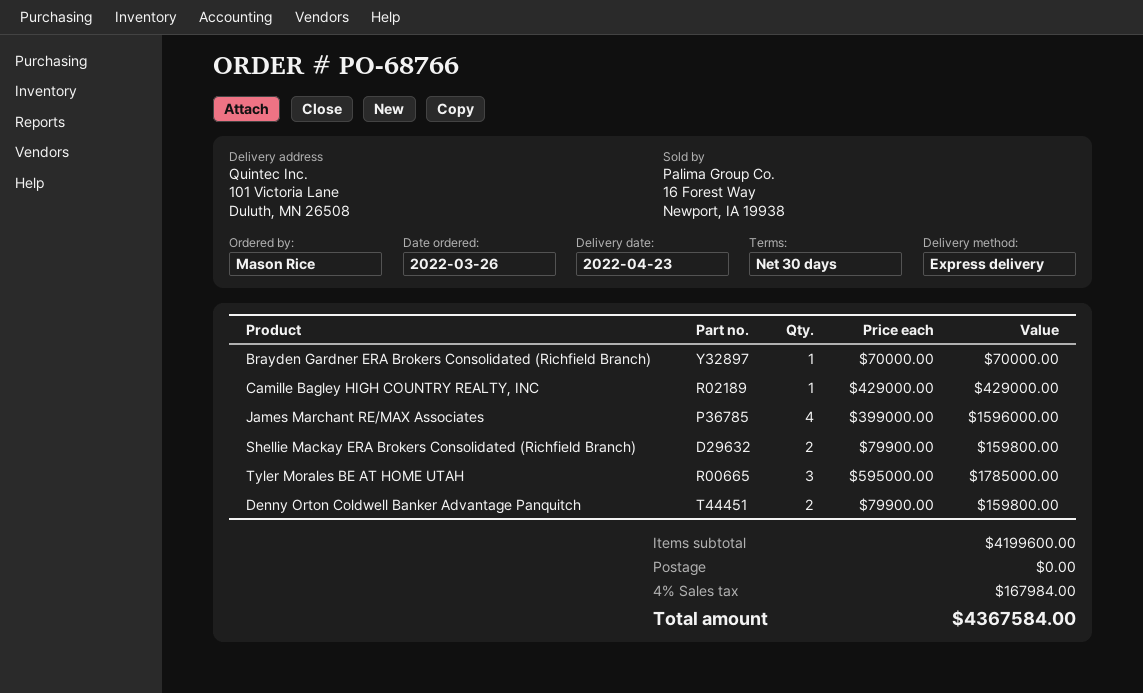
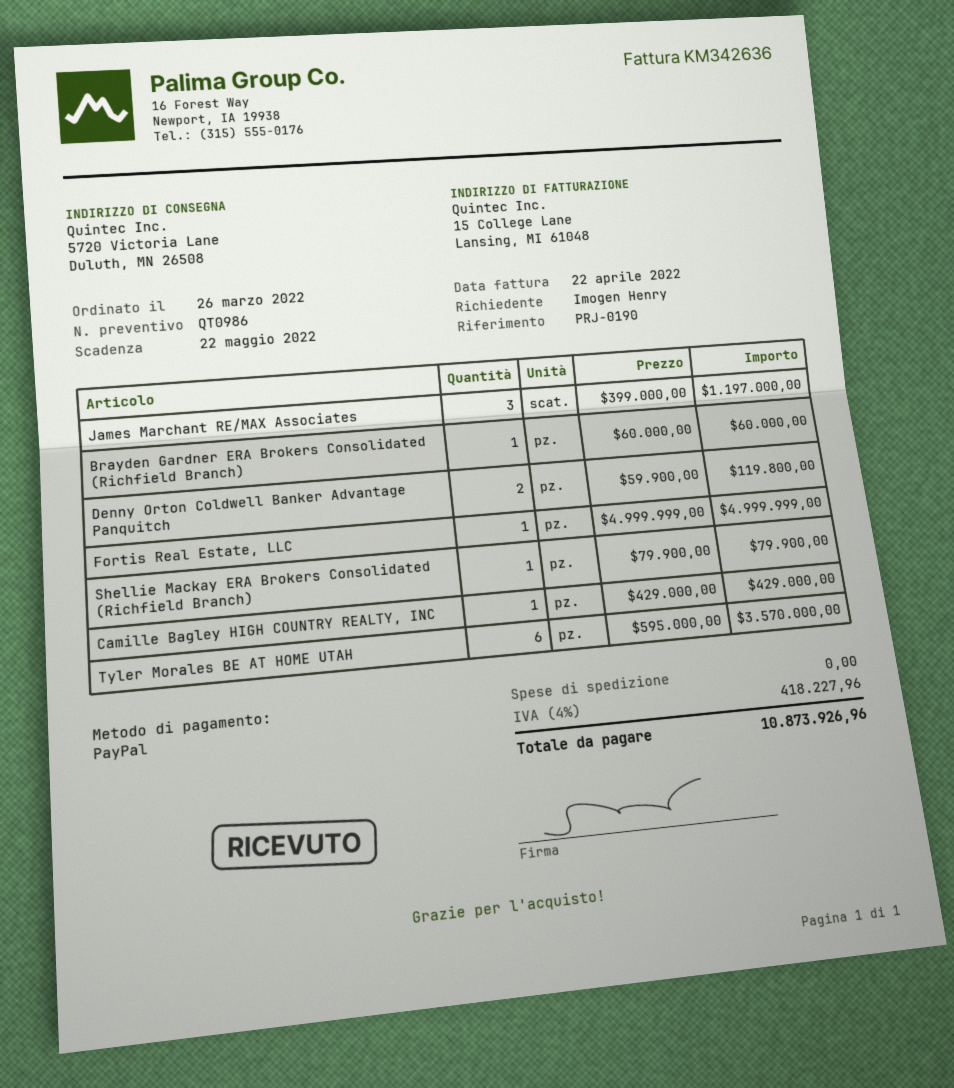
ordered by: Mason Rice -> Imogen Henry
ship to: 101 Victoria Lane, Duluth, MN 26508 -> 5720 Victoria Lane, Duluth, MN 26508
Brayden Gardner ERA Brokers Consolidated (Richfield Branch): 1 x 70000.00 = 70000.00 -> 1 x 60000.00 = 60000.00
James Marchant RE/MAX Associates: 4 x 399000.00 = 1596000.00 -> 3 x 399000.00 = 1197000.00
Shellie Mackay ERA Brokers Consolidated (Richfield Branch): 2 x 79900.00 = 159800.00 -> 1 x 79900.00 = 79900.00
Tyler Morales BE AT HOME UTAH: 3 x 595000.00 = 1785000.00 -> 6 x 595000.00 = 3570000.00
Denny Orton Coldwell Banker Advantage Panquitch: 2 x 79900.00 = 159800.00 -> 2 x 59900.00 = 119800.00
Fortis Real Estate, LLC: none -> 1 x 4999999.00 = 4999999.00
tax: 4% = 167984.00 -> 4% = 418227.96
total: 4367584.00 -> 10873926.96

